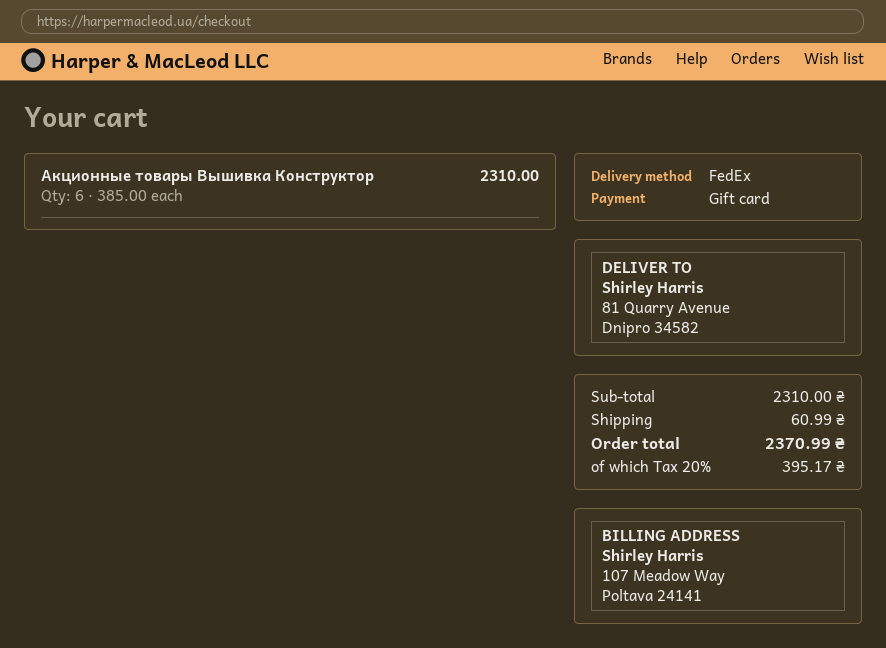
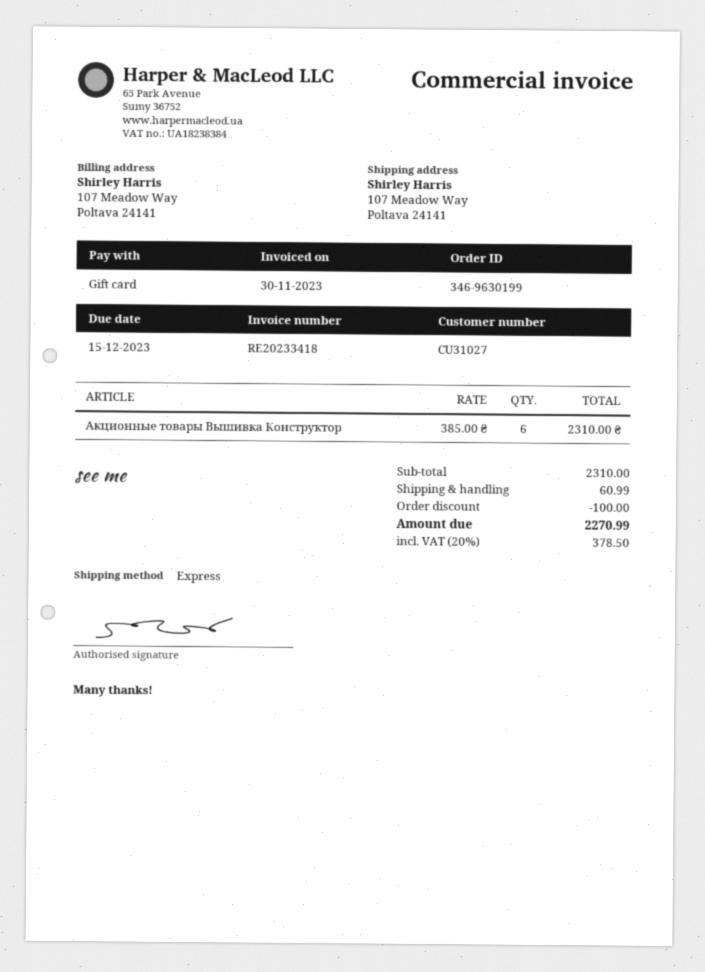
shipping method: FedEx -> express
ship to: 81 Quarry Avenue, Dnipro 34582 -> 107 Meadow Way, Poltava 24141
discount: none -> 100.00
tax: 20% = 395.17 -> 20% = 378.50
total: 2370.99 -> 2270.99

